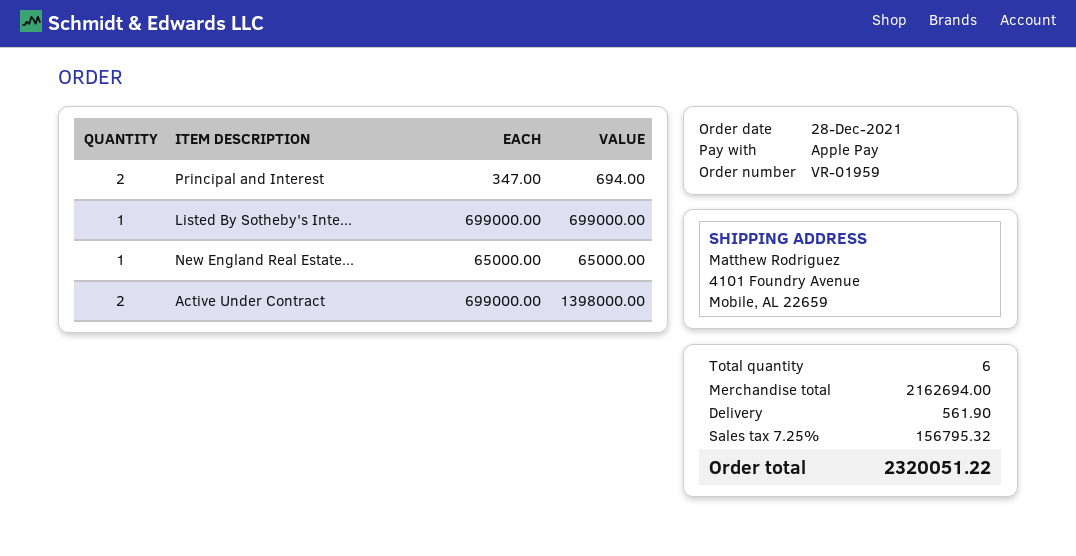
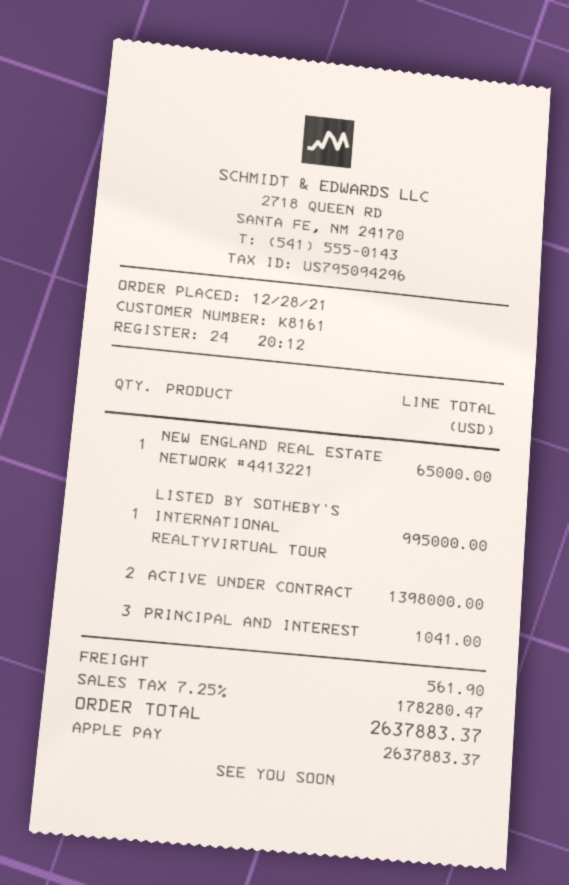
Principal and Interest: 2 for 694.00 -> 3 for 1041.00
Listed By Sotheby's Inte...: 1 for 699000.00 -> 1 for 995000.00
tax: 7.25% = 156795.32 -> 7.25% = 178280.47
total: 2320051.22 -> 2637883.37

